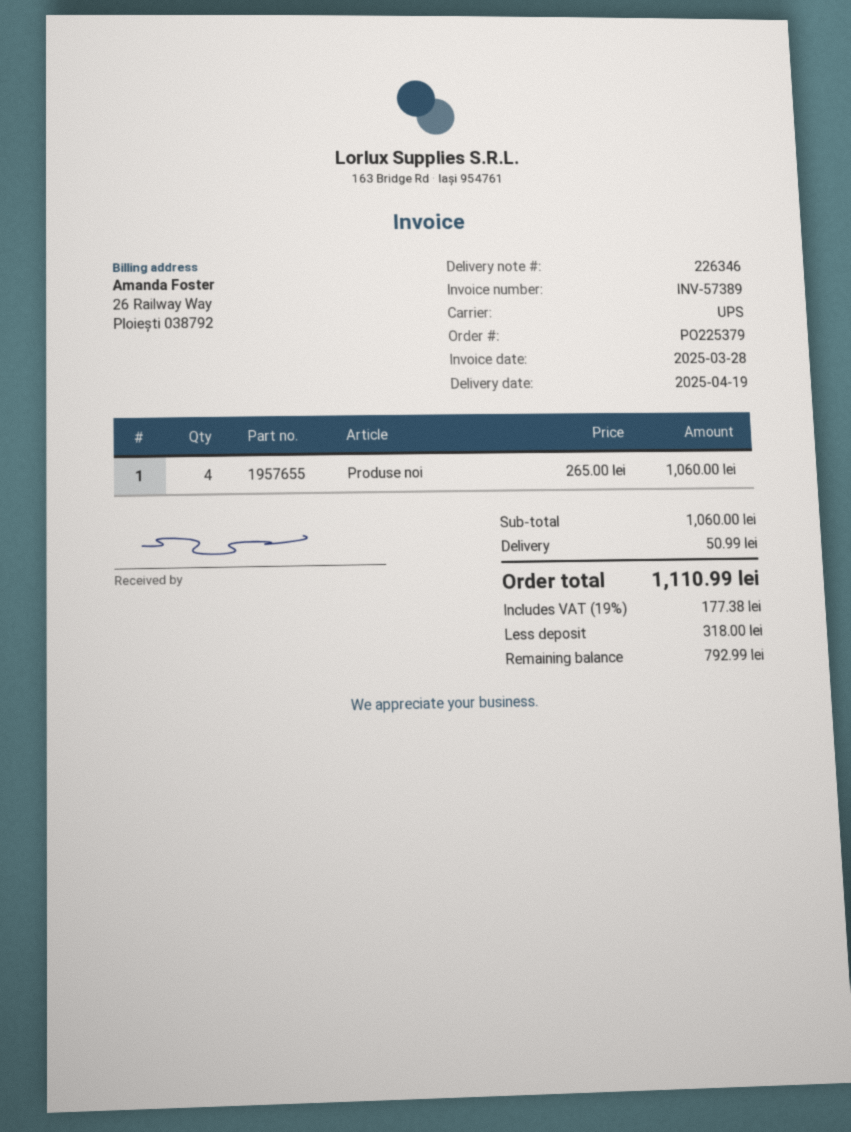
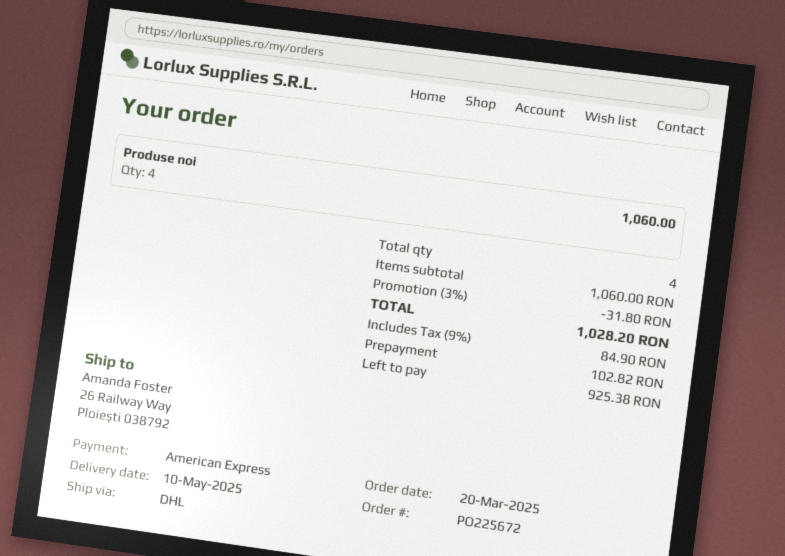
order number: PO225379 -> PO225672
delivery date: 2025-04-19 -> 2025-05-10
shipping method: UPS -> DHL
discount: none -> 3% = 31.80
shipping: 50.99 -> none
tax: 19% = 177.38 -> 9% = 84.90
total: 1110.99 -> 1028.20
deposit: 318.00 -> 102.82
balance: 792.99 -> 925.38

